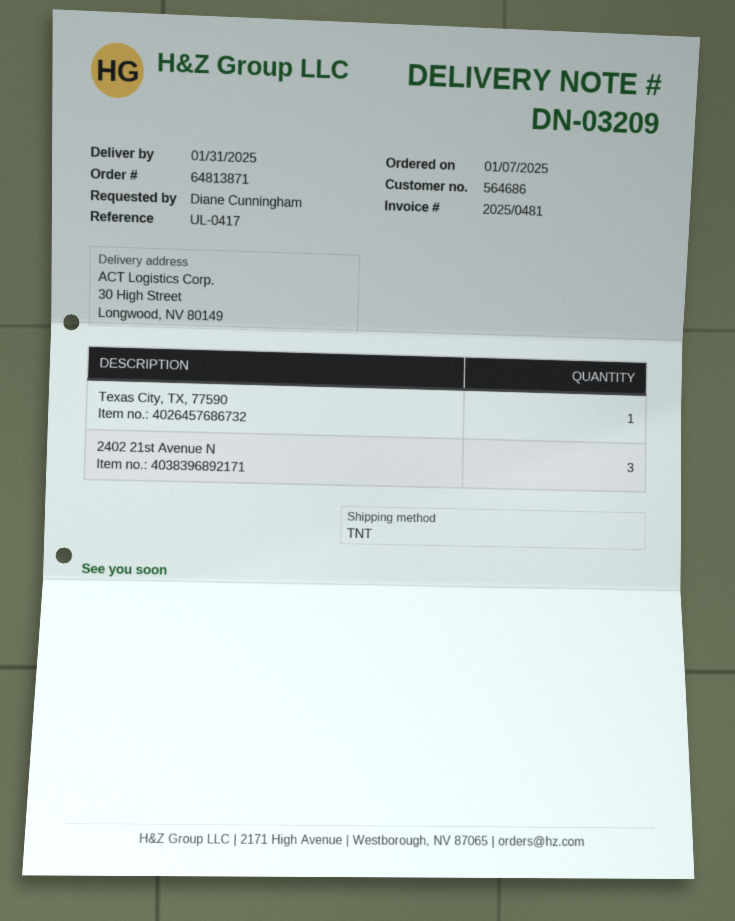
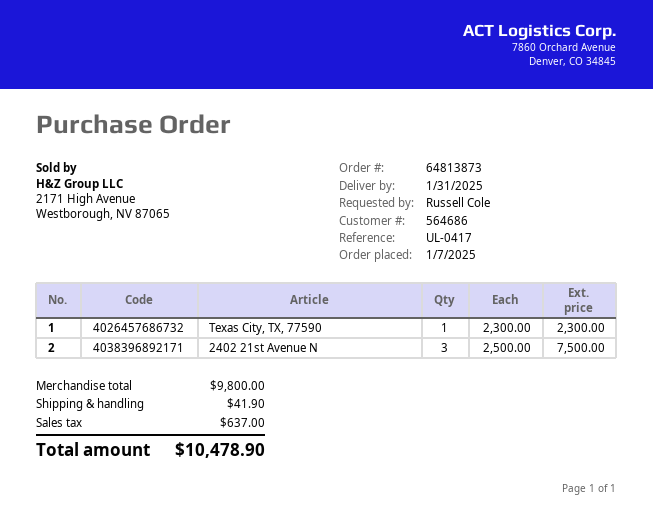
order number: 64813871 -> 64813873
ordered by: Diane Cunningham -> Russell Cole

